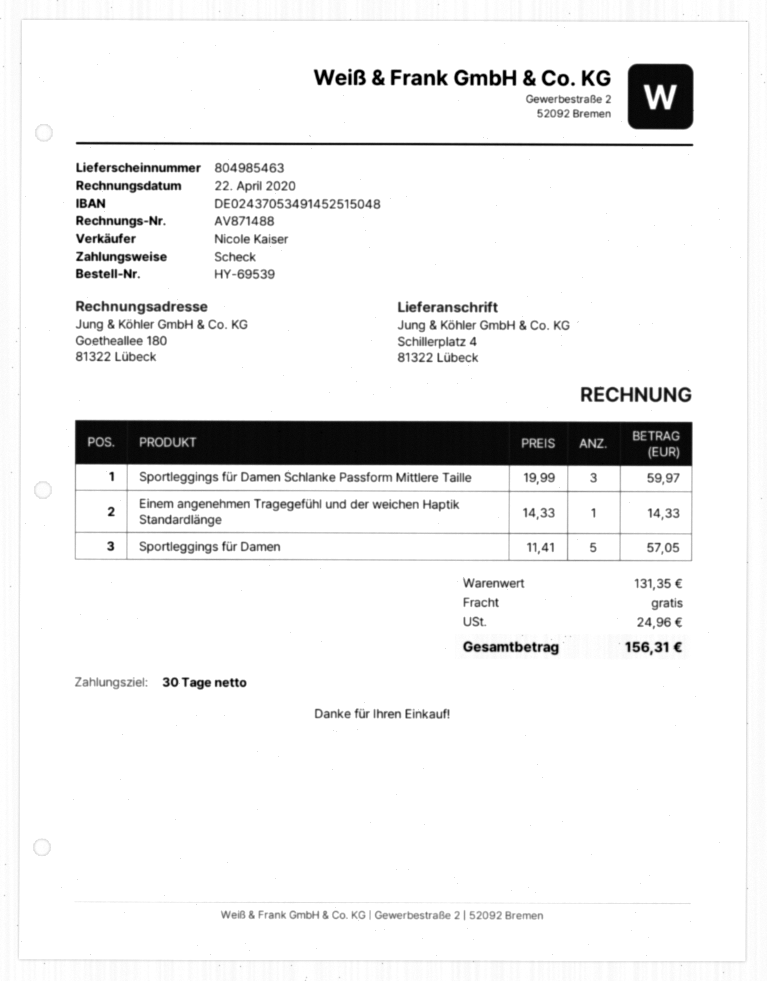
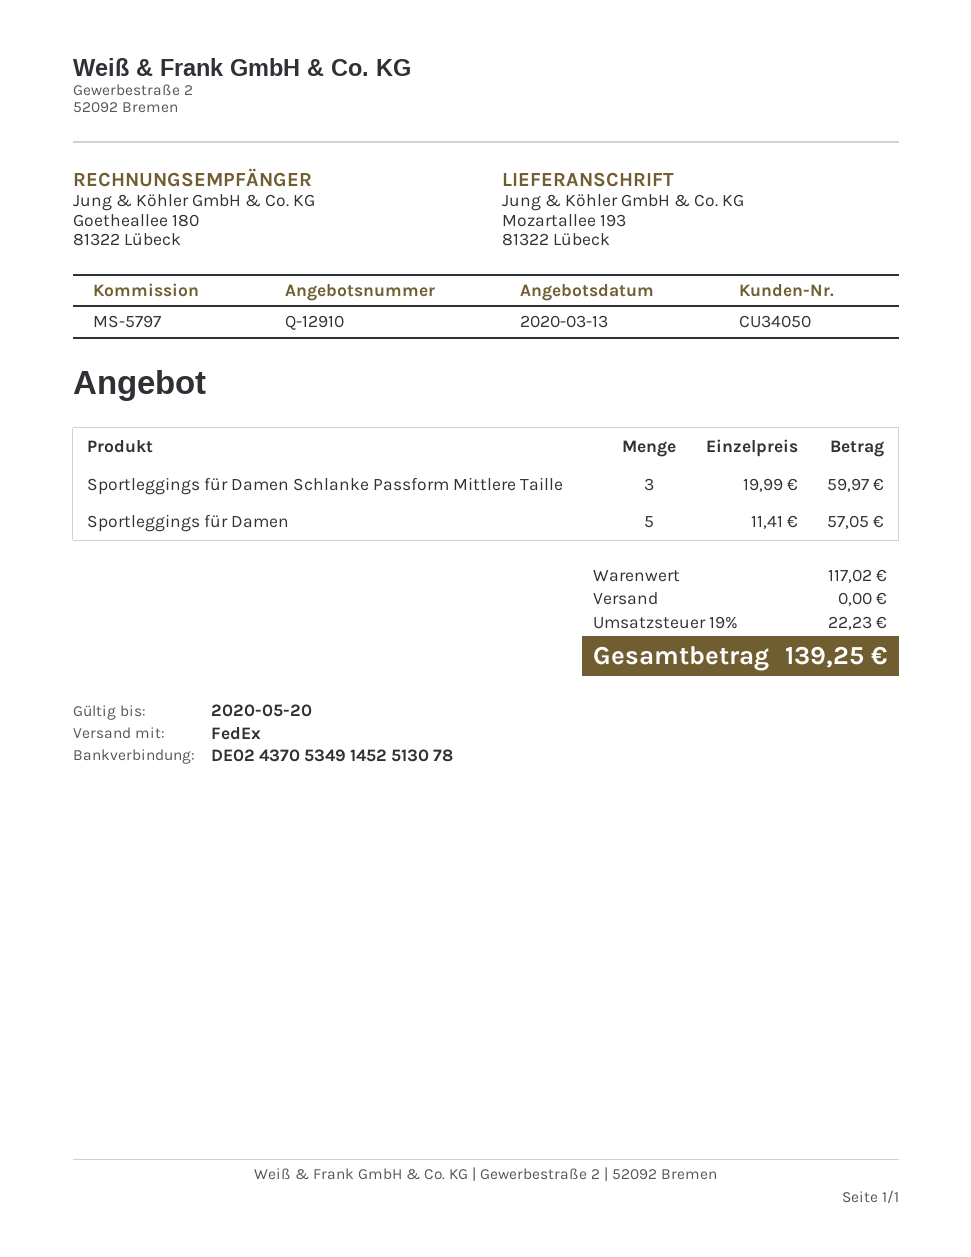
bank account: DE02437053491452515048 -> DE02437053491452513078
ship to: Schillerplatz 4, 81322 Lübeck -> Mozartallee 193, 81322 Lübeck
Einem angenehmen Tragegefühl und der weichen Haptik Standardlänge: 1 x 14.33 = 14.33 -> none
subtotal: 131.35 -> 117.02
tax: 24.96 -> 22.23
total: 156.31 -> 139.25

